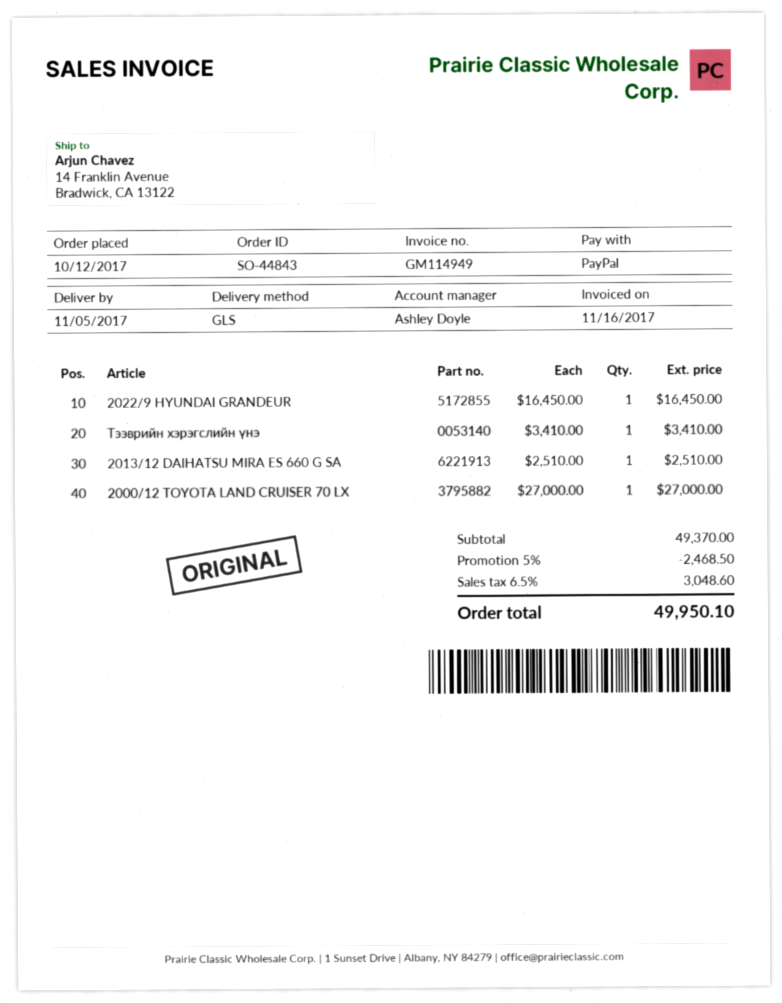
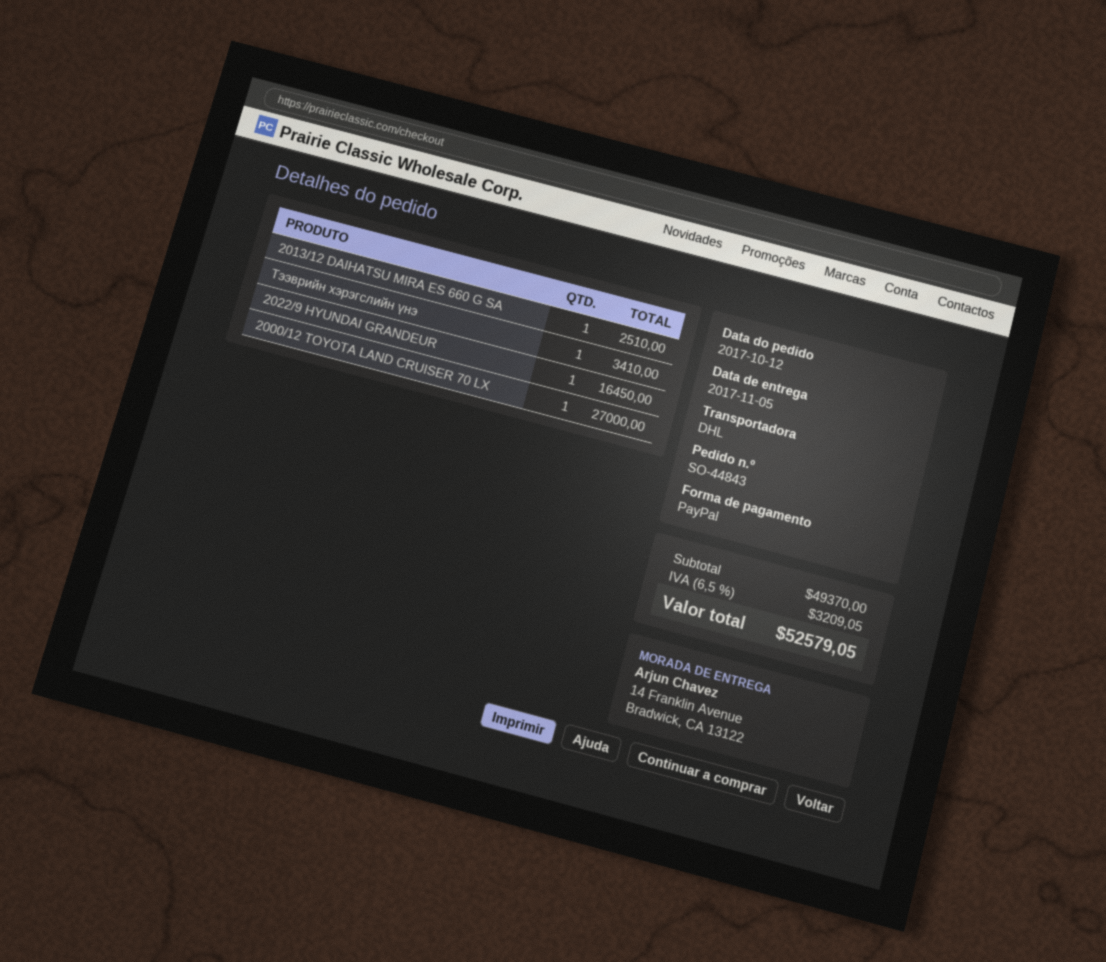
shipping method: GLS -> DHL
discount: 5% = 2468.50 -> none
tax: 6.5% = 3048.60 -> 6.5% = 3209.05
total: 49950.10 -> 52579.05

